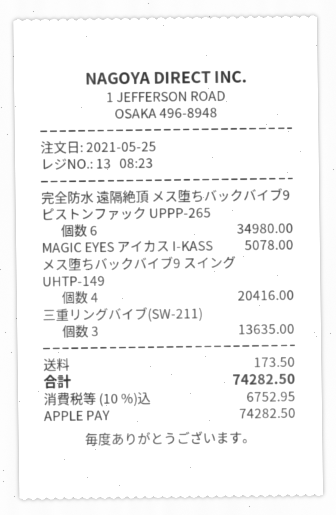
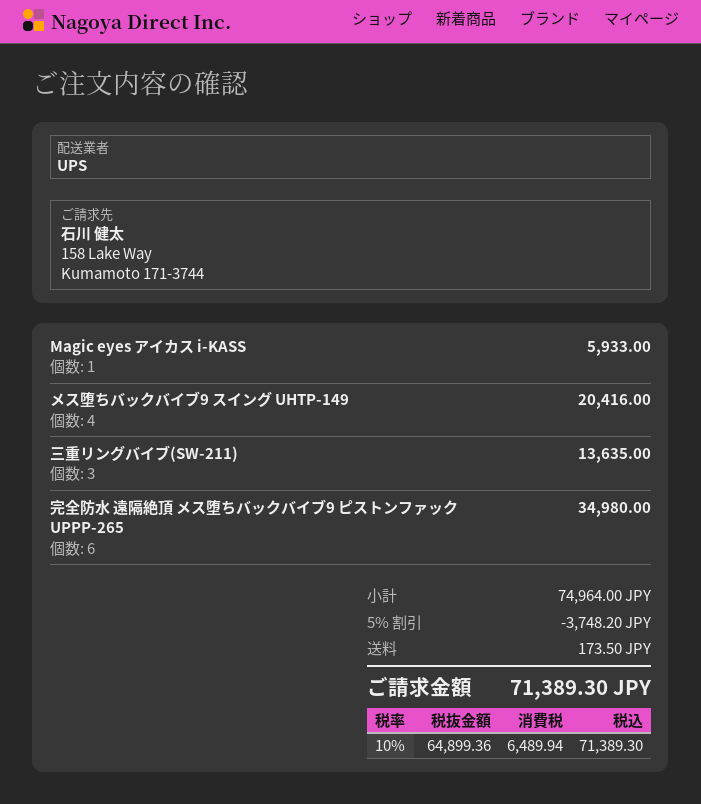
MAGIC EYES アイカス I-KASS: 1 for 5078.00 -> 1 for 5933.00
discount: none -> 5% = 3748.20
tax: 10% = 6752.95 -> 10% = 6489.94
total: 74282.50 -> 71389.30

